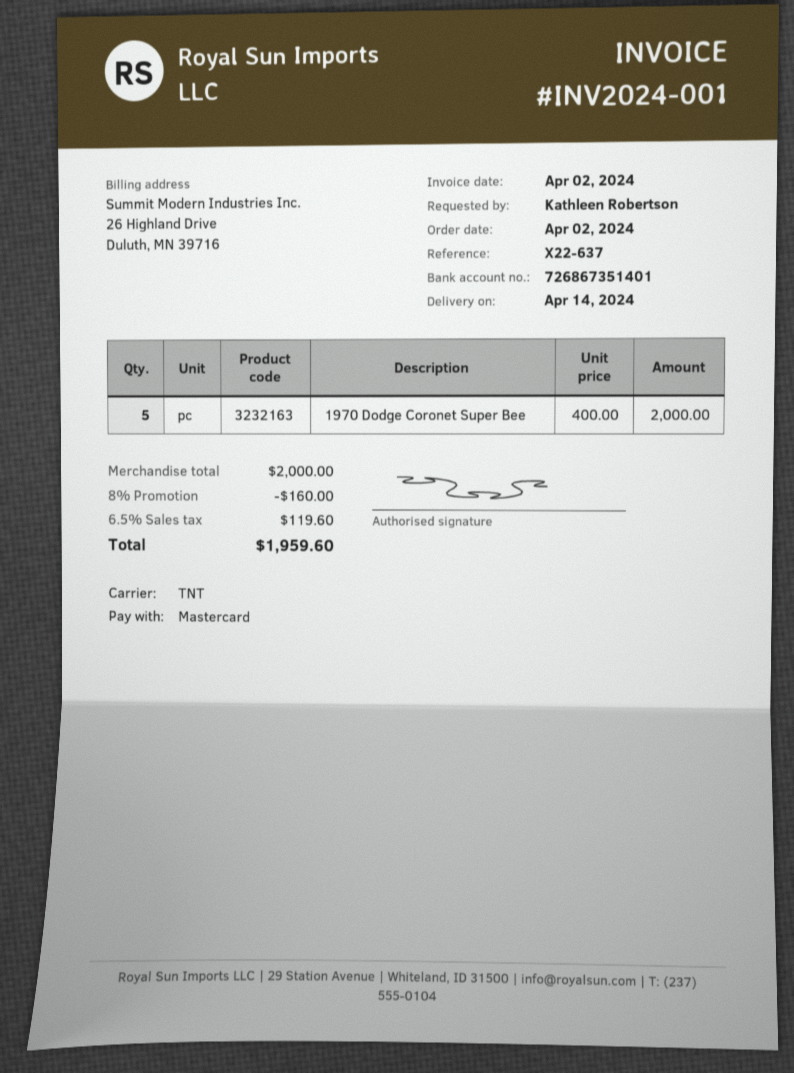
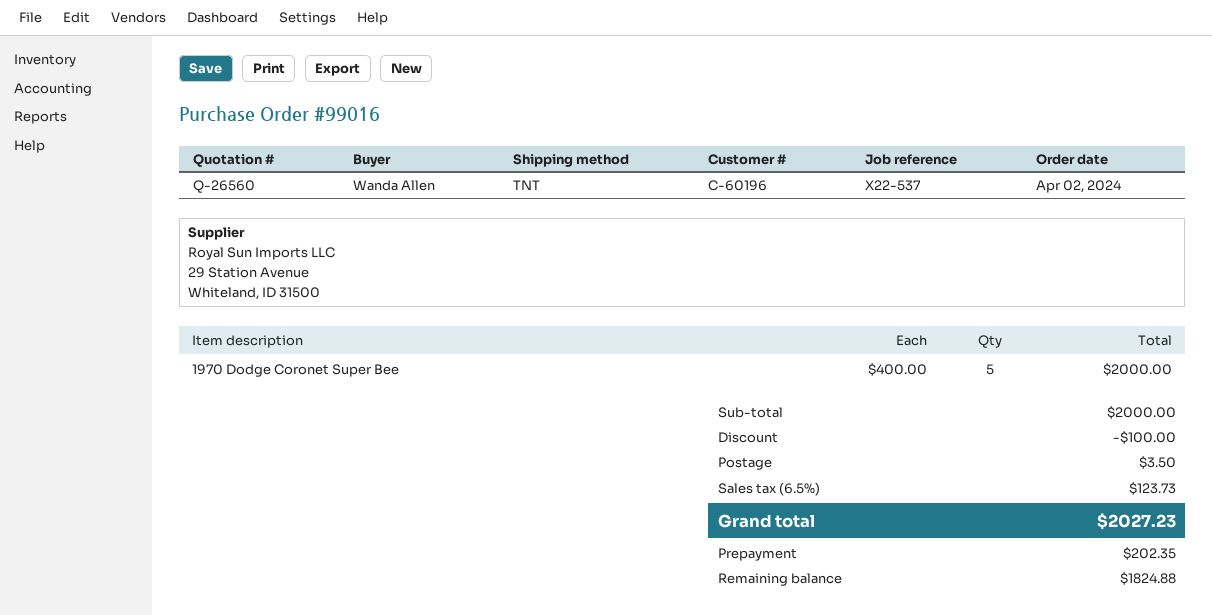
reference: X22-637 -> X22-537
ordered by: Kathleen Robertson -> Wanda Allen
discount: 160.00 -> 100.00
shipping: none -> 3.50
tax: 6.5% = 119.60 -> 6.5% = 123.73
total: 1959.60 -> 2027.23

